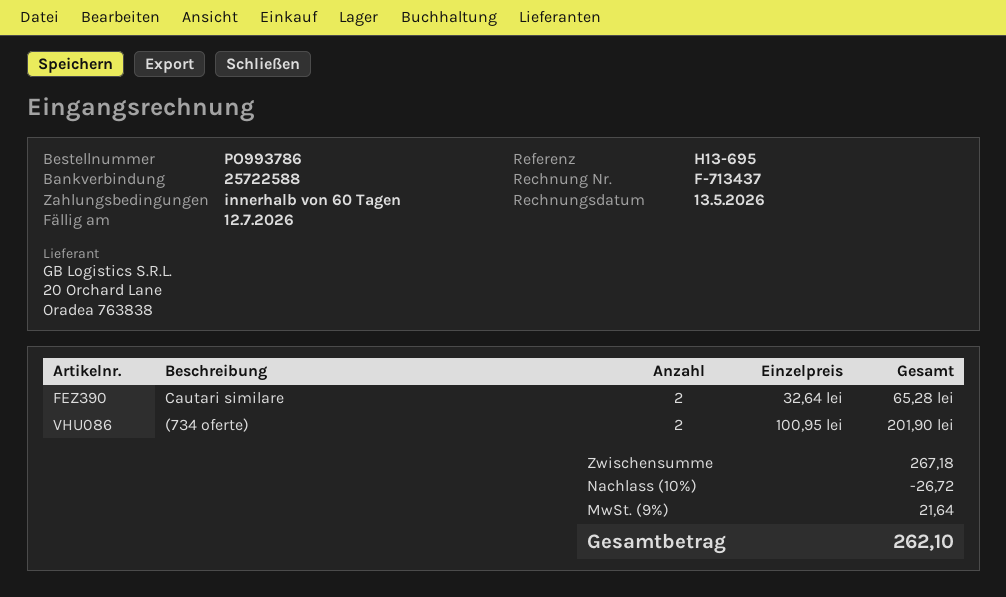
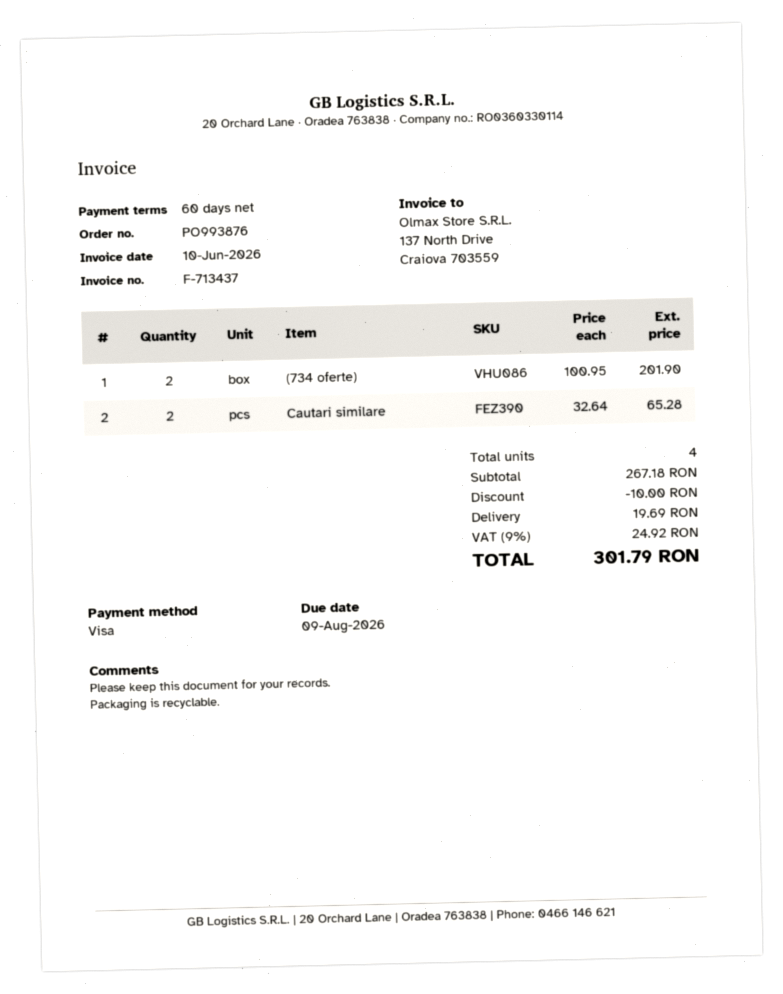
order number: PO993786 -> PO993876
invoice date: 2026-05-13 -> 2026-06-10
due date: 2026-07-12 -> 2026-08-09
discount: 26.72 -> 10.00
shipping: none -> 19.69
tax: 9% = 21.64 -> 9% = 24.92
total: 262.10 -> 301.79

